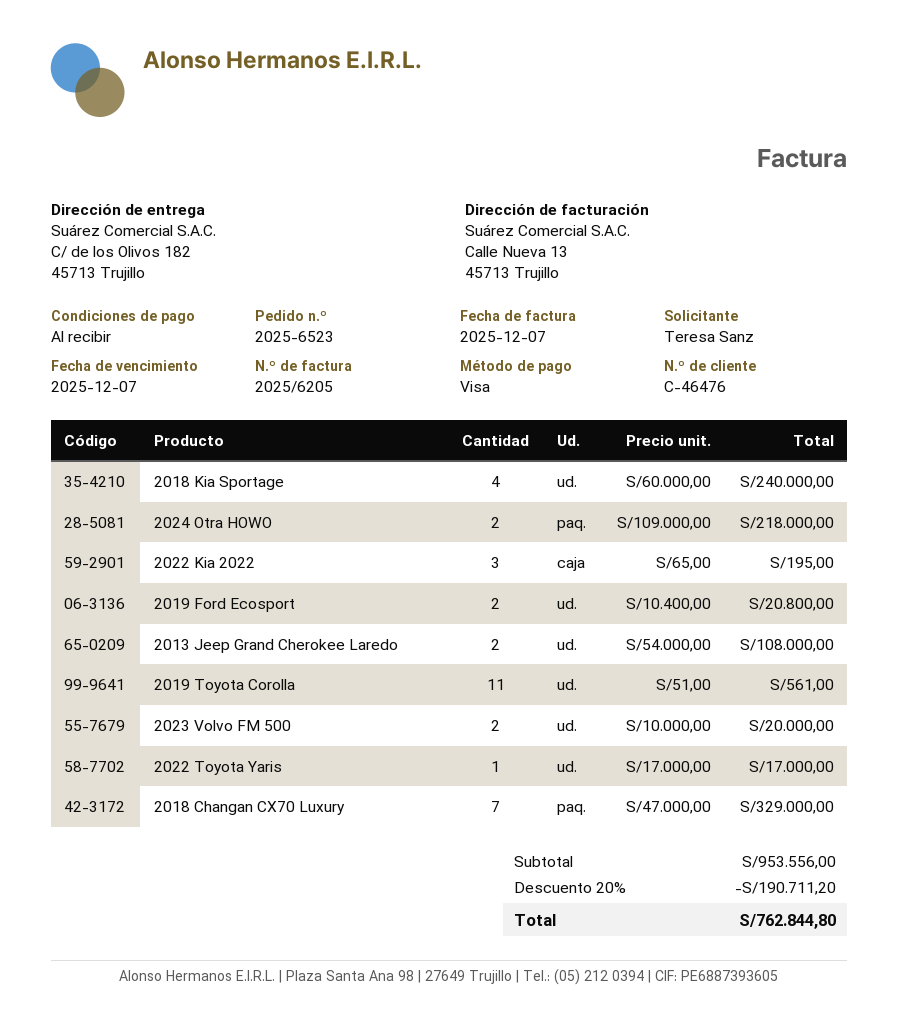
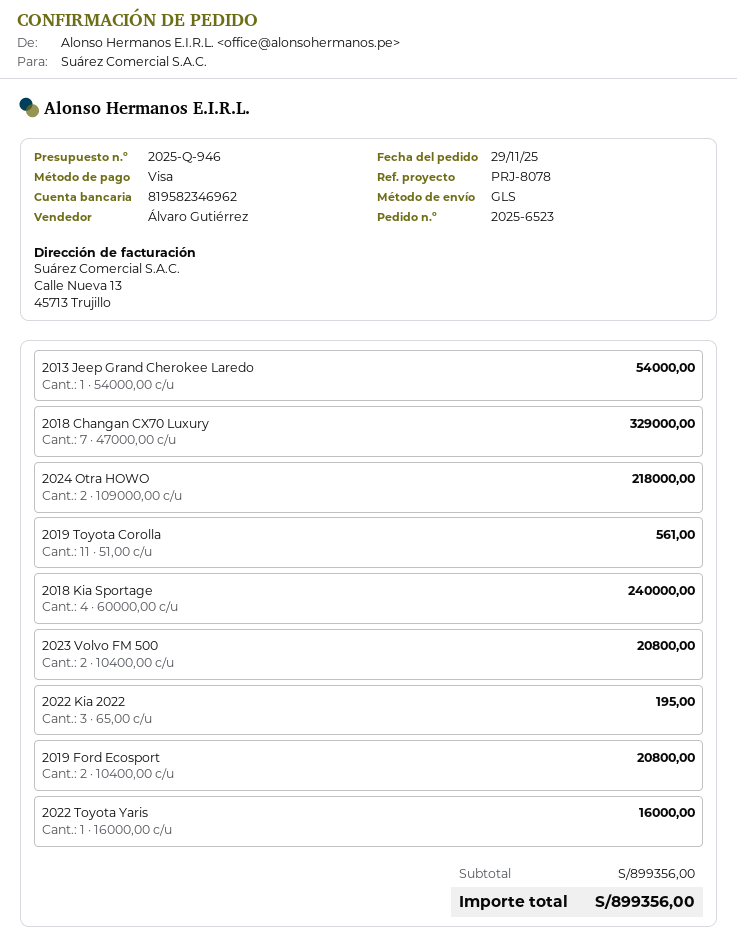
2013 Jeep Grand Cherokee Laredo: 2 x 54000.00 = 108000.00 -> 1 x 54000.00 = 54000.00
2023 Volvo FM 500: 2 x 10000.00 = 20000.00 -> 2 x 10400.00 = 20800.00
2022 Toyota Yaris: 1 x 17000.00 = 17000.00 -> 1 x 16000.00 = 16000.00
subtotal: 953556.00 -> 899356.00
discount: 20% = 190711.20 -> none
total: 762844.80 -> 899356.00

